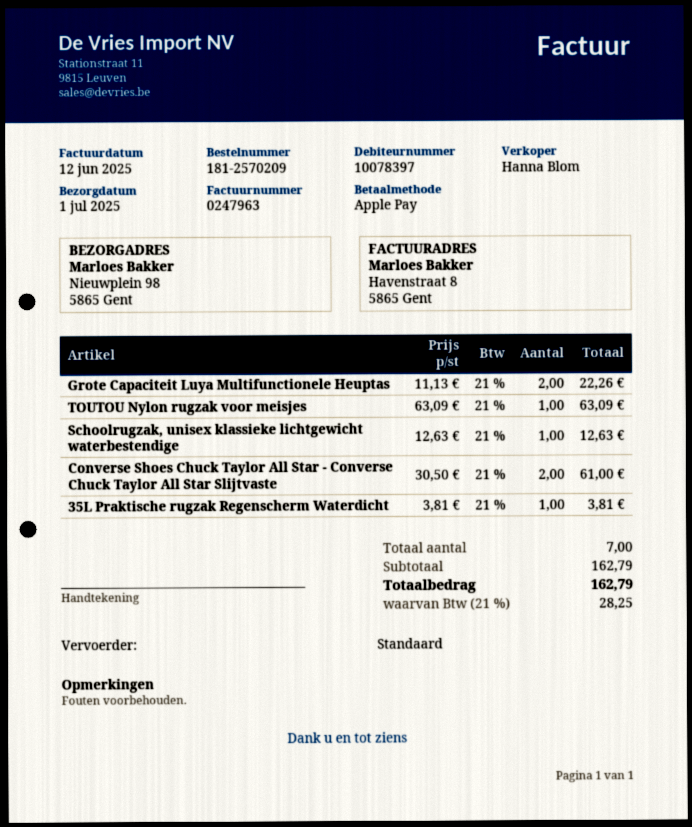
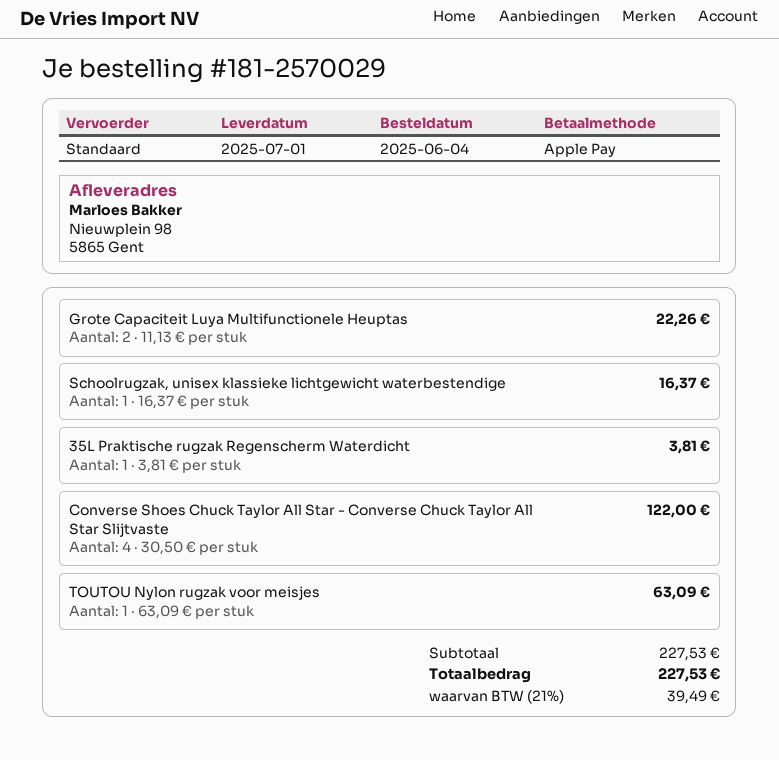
order number: 181-2570209 -> 181-2570029
Schoolrugzak, unisex klassieke lichtgewicht waterbestendige: 1 x 12.63 = 12.63 -> 1 x 16.37 = 16.37
Converse Shoes Chuck Taylor All Star - Converse Chuck Taylor All Star Slijtvaste: 2 x 30.50 = 61.00 -> 4 x 30.50 = 122.00
subtotal: 162.79 -> 227.53
tax: 21% = 28.25 -> 21% = 39.49
total: 162.79 -> 227.53

